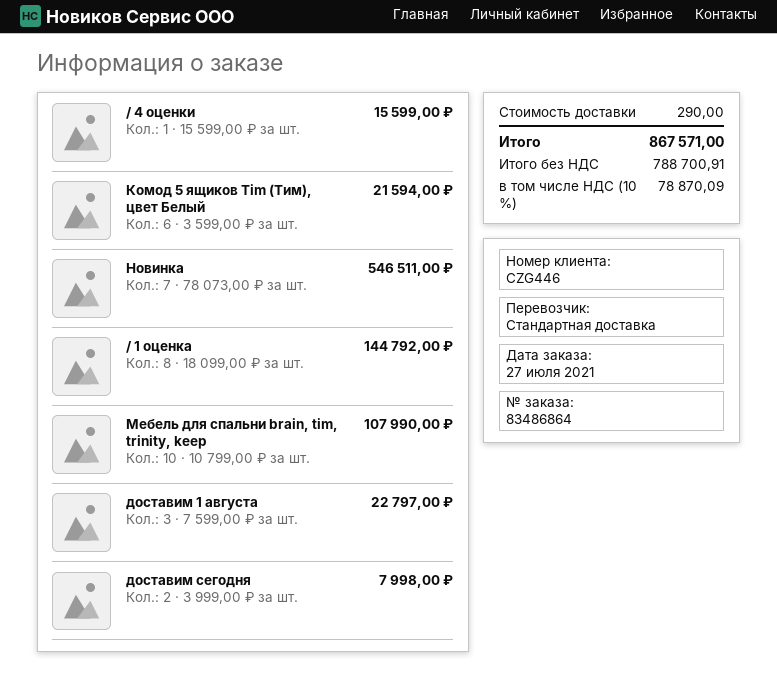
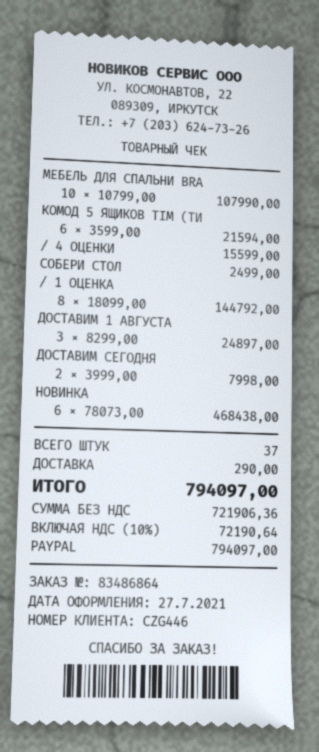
Новинка: 7 x 78073.00 = 546511.00 -> 6 x 78073.00 = 468438.00
доставим 1 августа: 3 x 7599.00 = 22797.00 -> 3 x 8299.00 = 24897.00
СОБЕРИ СТОЛ: none -> 1 x 2499.00 = 2499.00
net: 788700.91 -> 721906.36
tax: 10% = 78870.09 -> 10% = 72190.64
total: 867571.00 -> 794097.00

